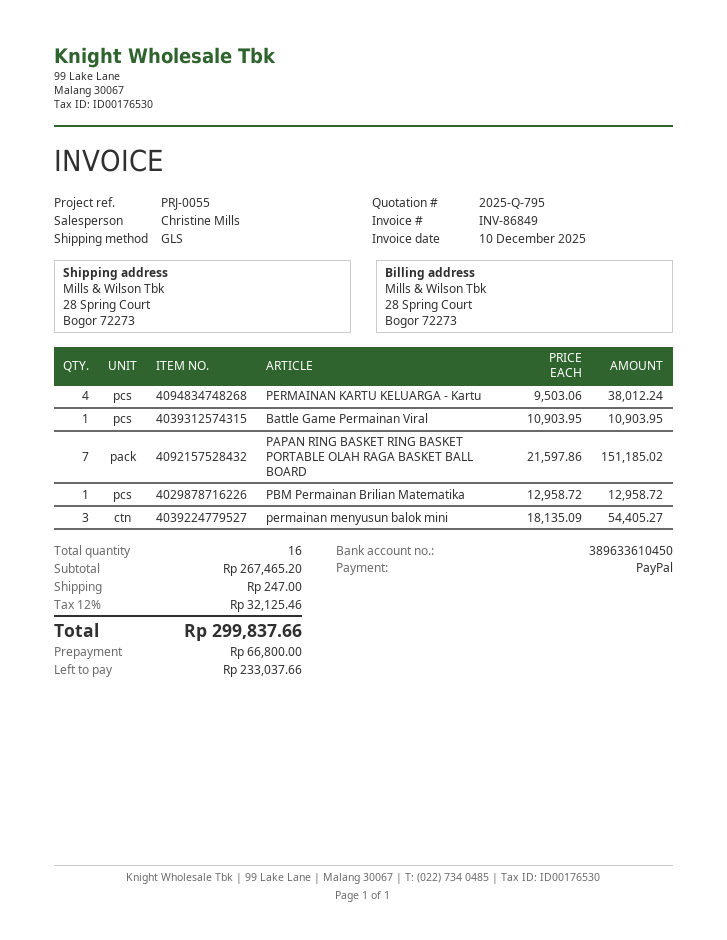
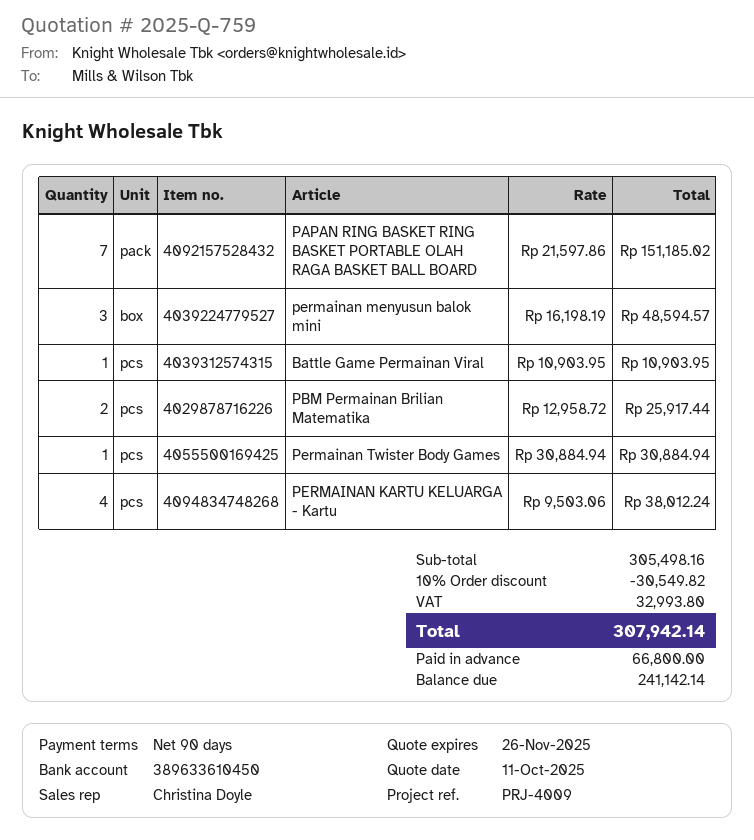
quote number: 2025-Q-795 -> 2025-Q-759
reference: PRJ-0055 -> PRJ-4009
sales rep: Christine Mills -> Christina Doyle
PBM Permainan Brilian Matematika: 1 x 12958.72 = 12958.72 -> 2 x 12958.72 = 25917.44
permainan menyusun balok mini: 3 x 18135.09 = 54405.27 -> 3 x 16198.19 = 48594.57
Permainan Twister Body Games: none -> 1 x 30884.94 = 30884.94
subtotal: 267465.20 -> 305498.16
discount: none -> 10% = 30549.82
shipping: 247.00 -> none
tax: 32125.46 -> 32993.80
total: 299837.66 -> 307942.14
balance: 233037.66 -> 241142.14

